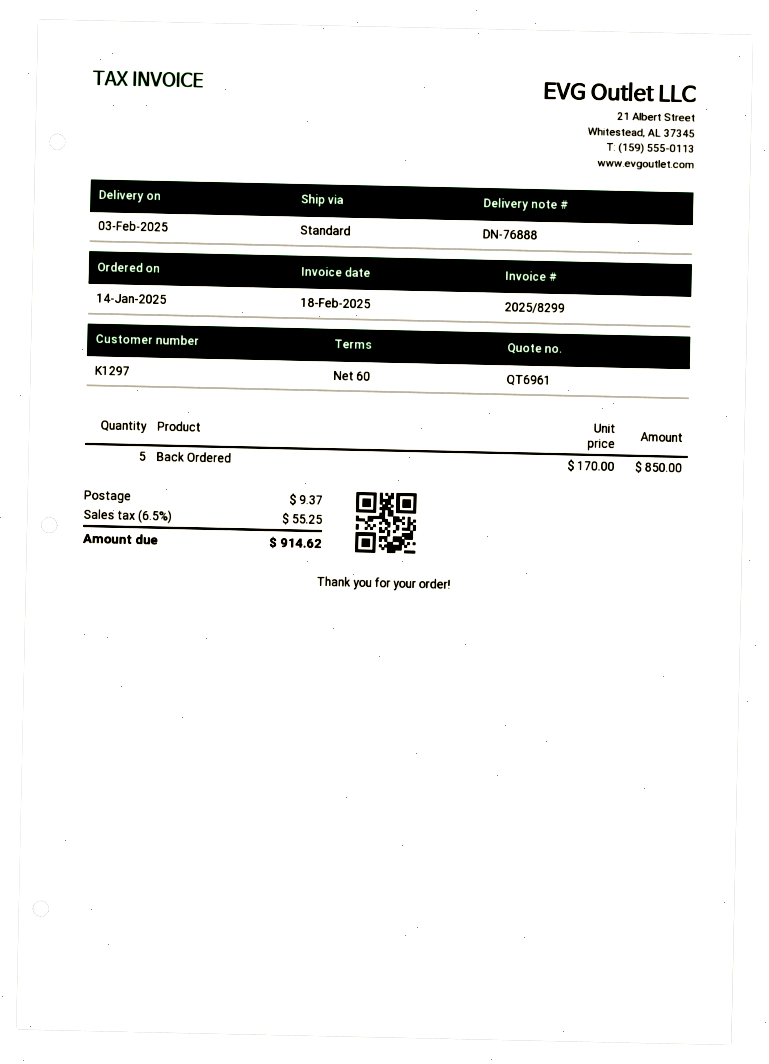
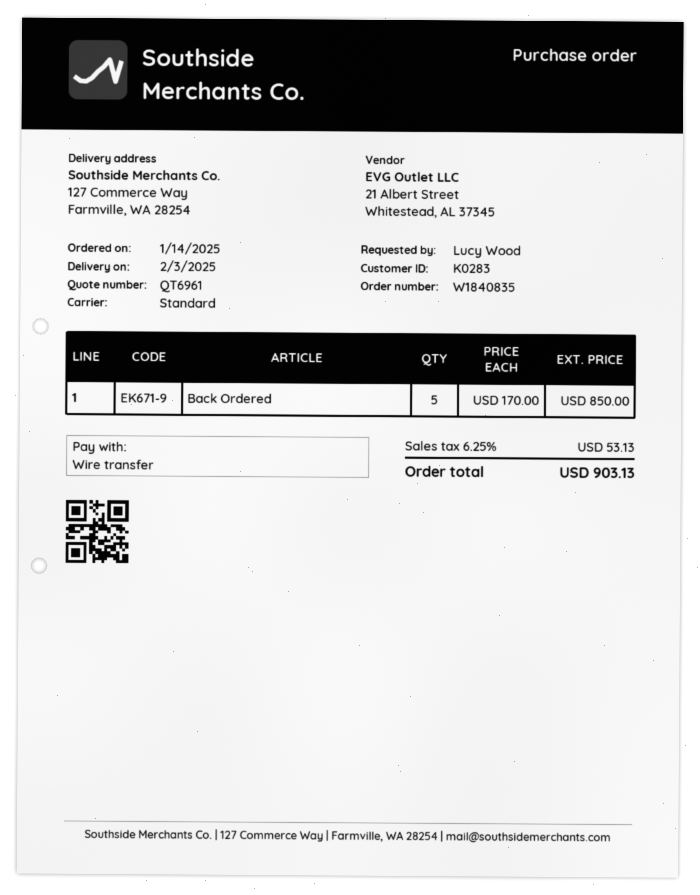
customer number: K1297 -> K0283
shipping: 9.37 -> none
tax: 6.5% = 55.25 -> 6.25% = 53.13
total: 914.62 -> 903.13

